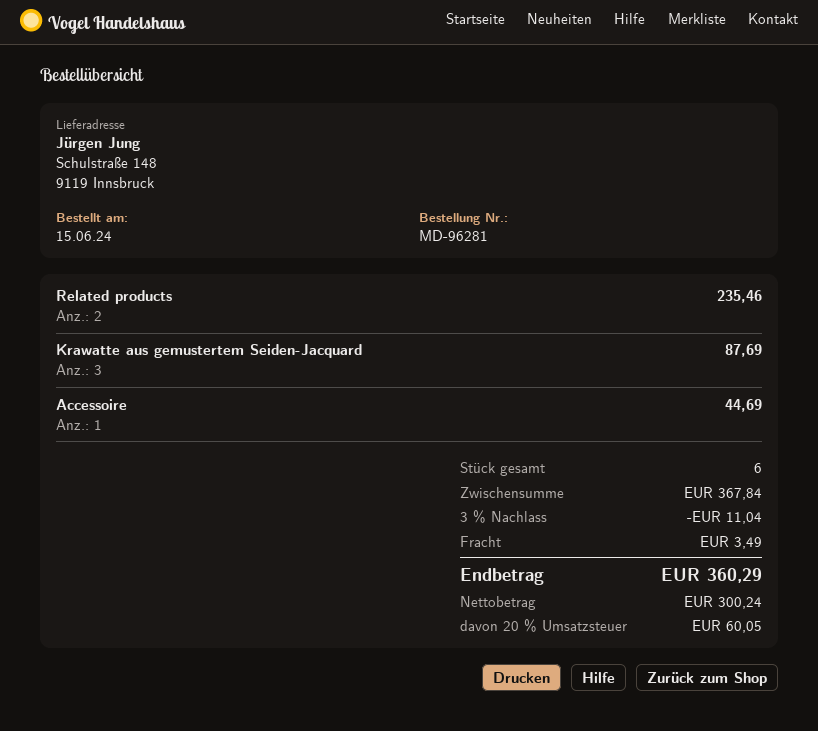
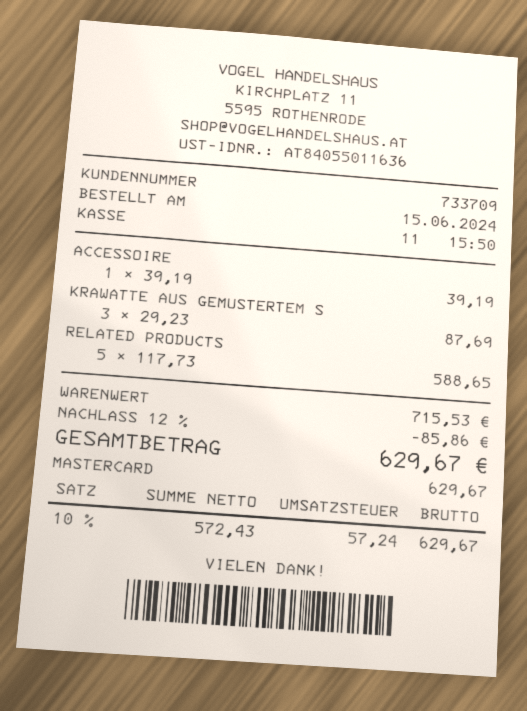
Related products: 2 for 235.46 -> 5 for 588.65
Accessoire: 1 for 44.69 -> 1 for 39.19
subtotal: 367.84 -> 715.53
discount: 3% = 11.04 -> 12% = 85.86
shipping: 3.49 -> none
net: 300.24 -> 572.43
tax: 20% = 60.05 -> 10% = 57.24
total: 360.29 -> 629.67

